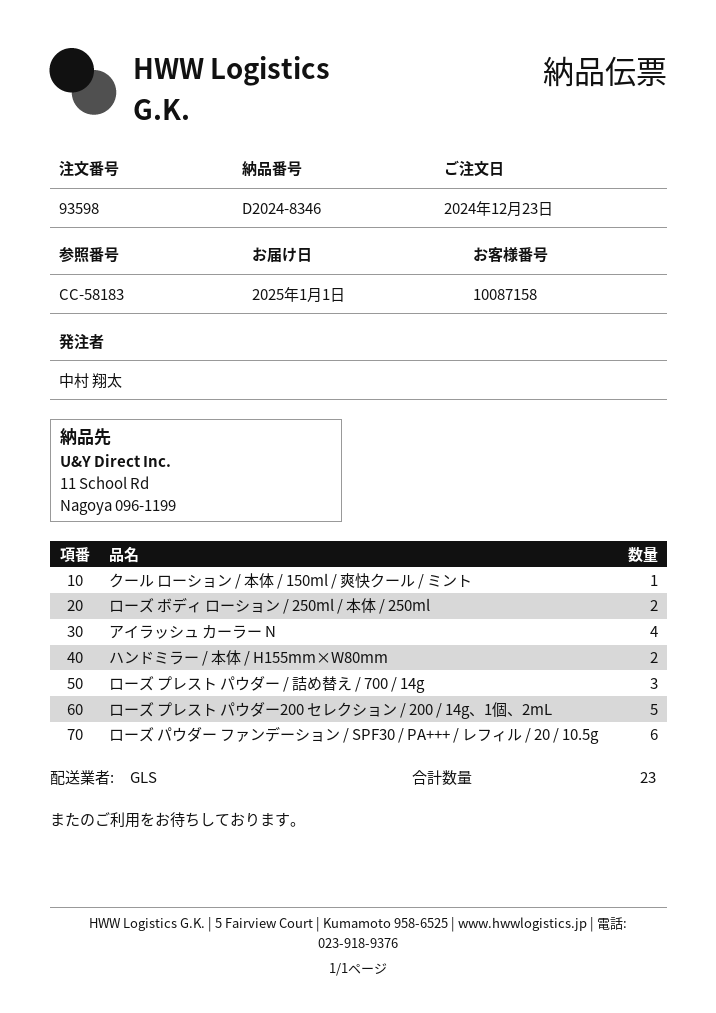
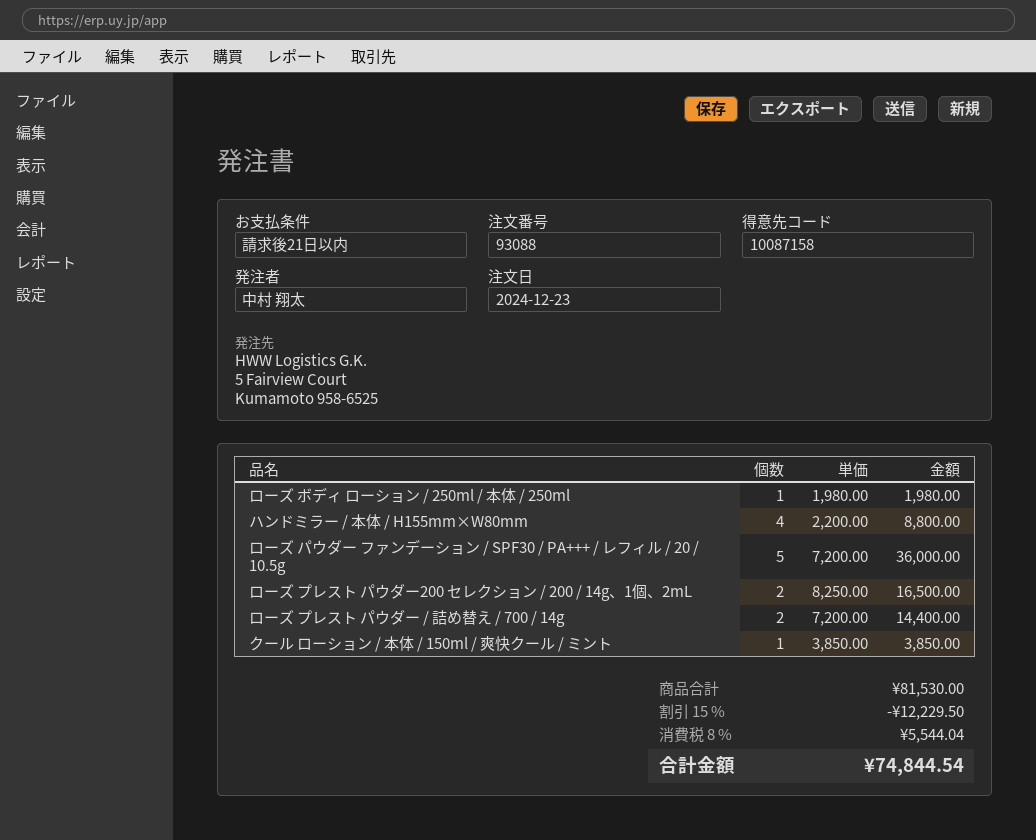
order number: 93598 -> 93088
ローズ ボディ ローション / 250ml / 本体 / 250ml: 2 -> 1
アイラッシュ カーラー N: 4 -> none
ハンドミラー / 本体 / H155mm×W80mm: 2 -> 4
ローズ プレスト パウダー / 詰め替え / 700 / 14g: 3 -> 2
ローズ プレスト パウダー200 セレクション / 200 / 14g、1個、2mL: 5 -> 2
ローズ パウダー ファンデーション / SPF30 / PA+++ / レフィル / 20 / 10.5g: 6 -> 5

